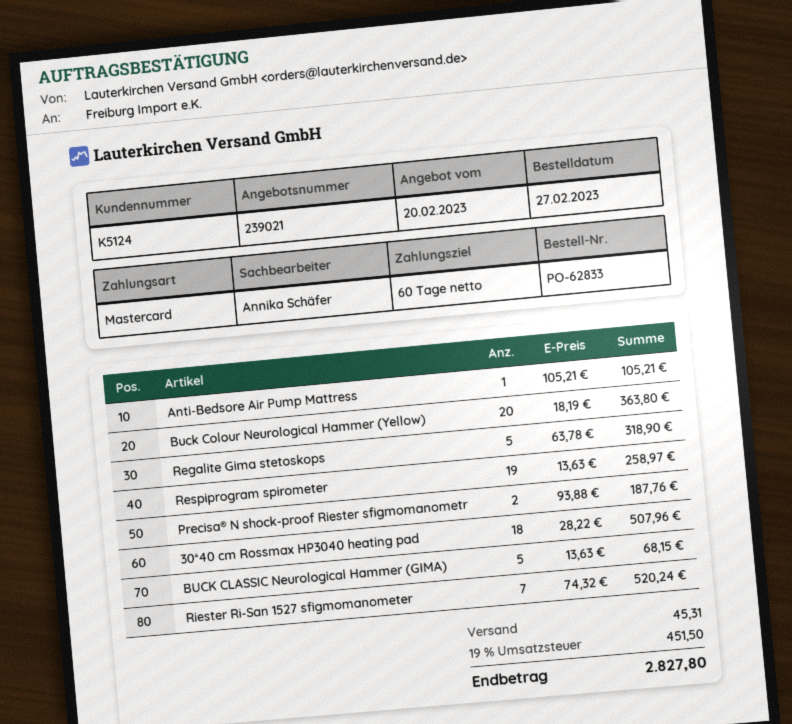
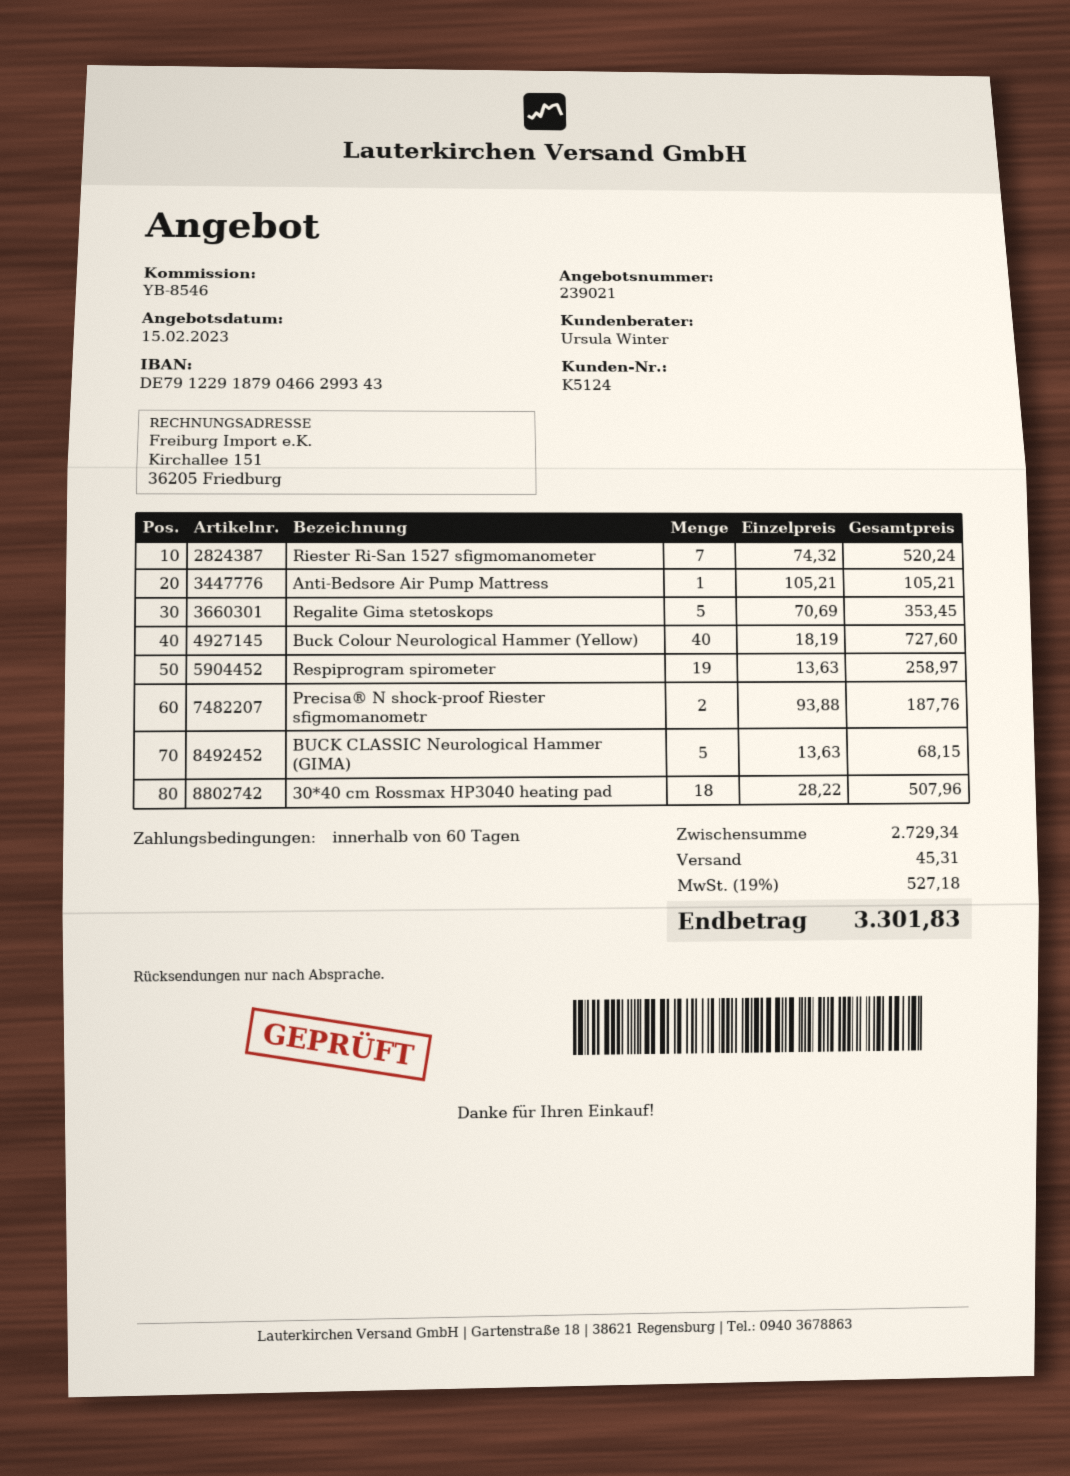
quote date: 2023-02-20 -> 2023-02-15
sales rep: Annika Schäfer -> Ursula Winter
Buck Colour Neurological Hammer (Yellow): 20 x 18.19 = 363.80 -> 40 x 18.19 = 727.60
Regalite Gima stetoskops: 5 x 63.78 = 318.90 -> 5 x 70.69 = 353.45
tax: 19% = 451.50 -> 19% = 527.18
total: 2827.80 -> 3301.83

